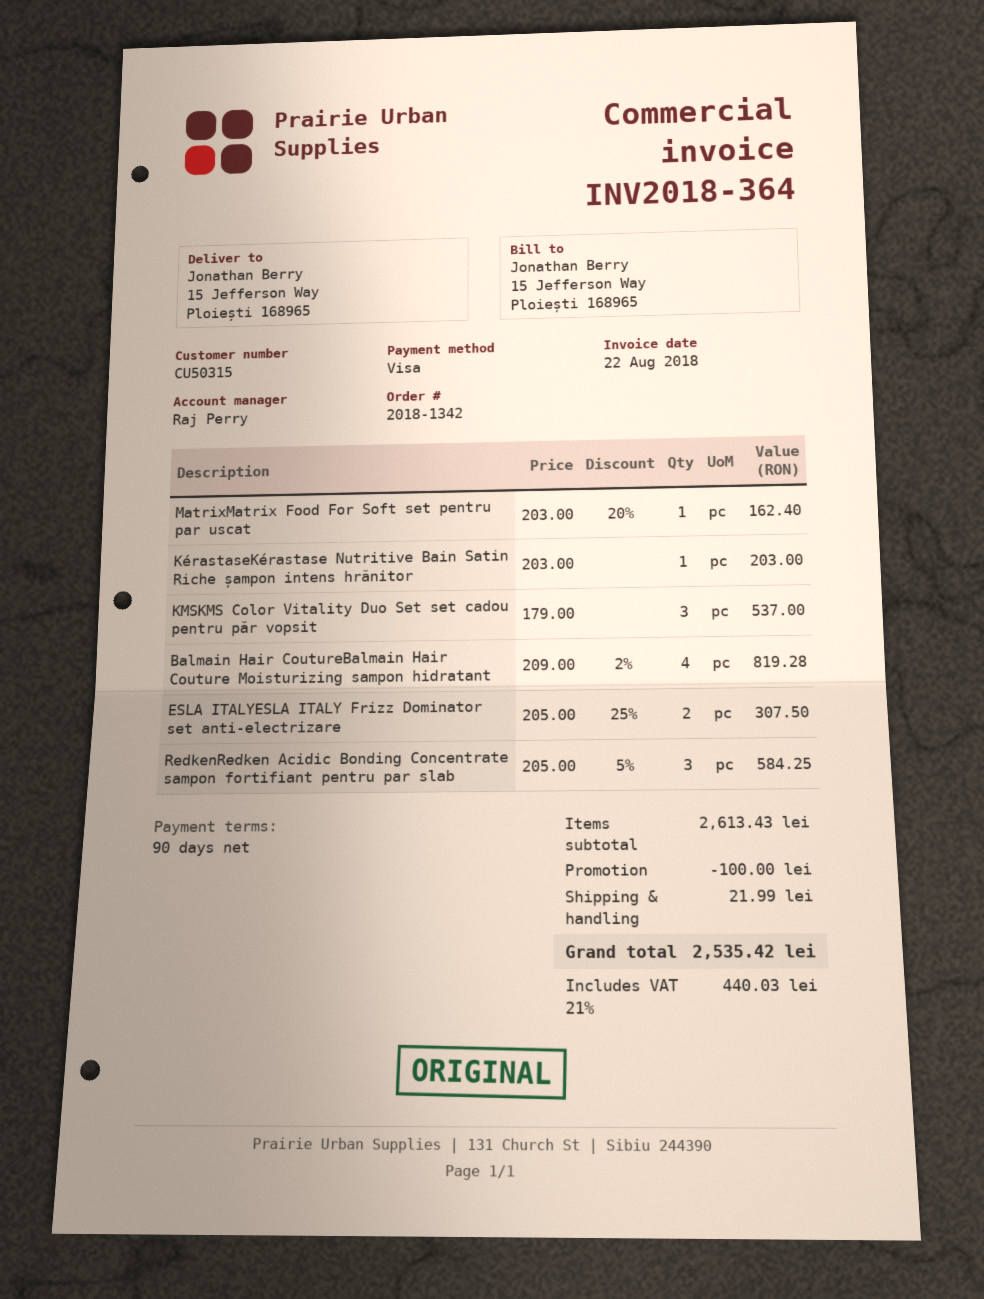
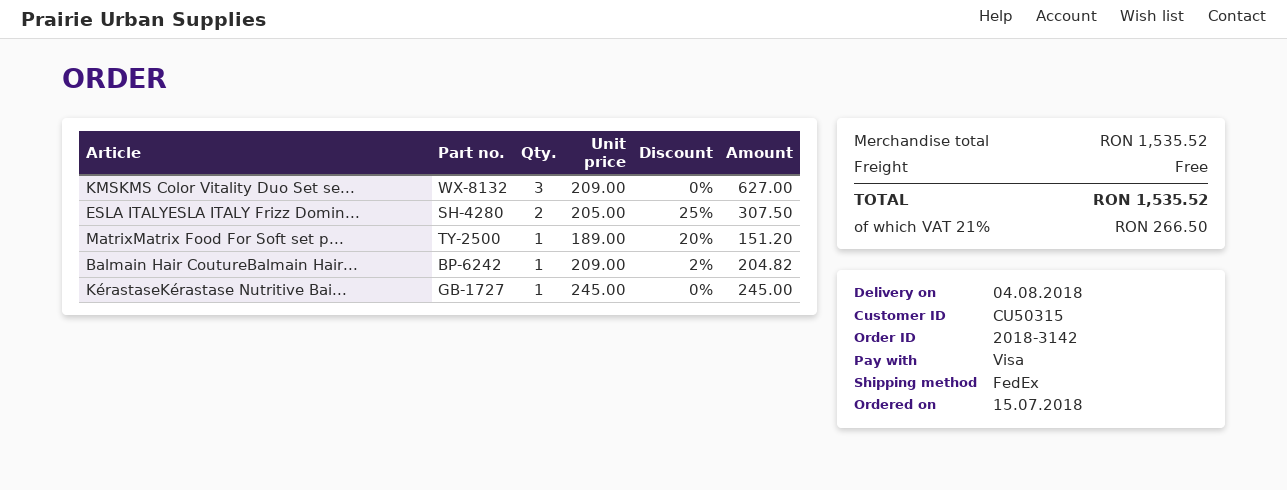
order number: 2018-1342 -> 2018-3142
MatrixMatrix Food For Soft set pentru par uscat: 1 x 203.00 - 20% = 162.40 -> 1 x 189.00 - 20% = 151.20
KérastaseKérastase Nutritive Bain Satin Riche șampon intens hrănitor: 1 x 203.00 = 203.00 -> 1 x 245.00 = 245.00
KMSKMS Color Vitality Duo Set set cadou pentru păr vopsit: 3 x 179.00 = 537.00 -> 3 x 209.00 = 627.00
Balmain Hair CoutureBalmain Hair Couture Moisturizing sampon hidratant: 4 x 209.00 - 2% = 819.28 -> 1 x 209.00 - 2% = 204.82
RedkenRedken Acidic Bonding Concentrate sampon fortifiant pentru par slab: 3 x 205.00 - 5% = 584.25 -> none
subtotal: 2613.43 -> 1535.52
discount: 100.00 -> none
shipping: 21.99 -> 0.00
tax: 21% = 440.03 -> 21% = 266.50
total: 2535.42 -> 1535.52

